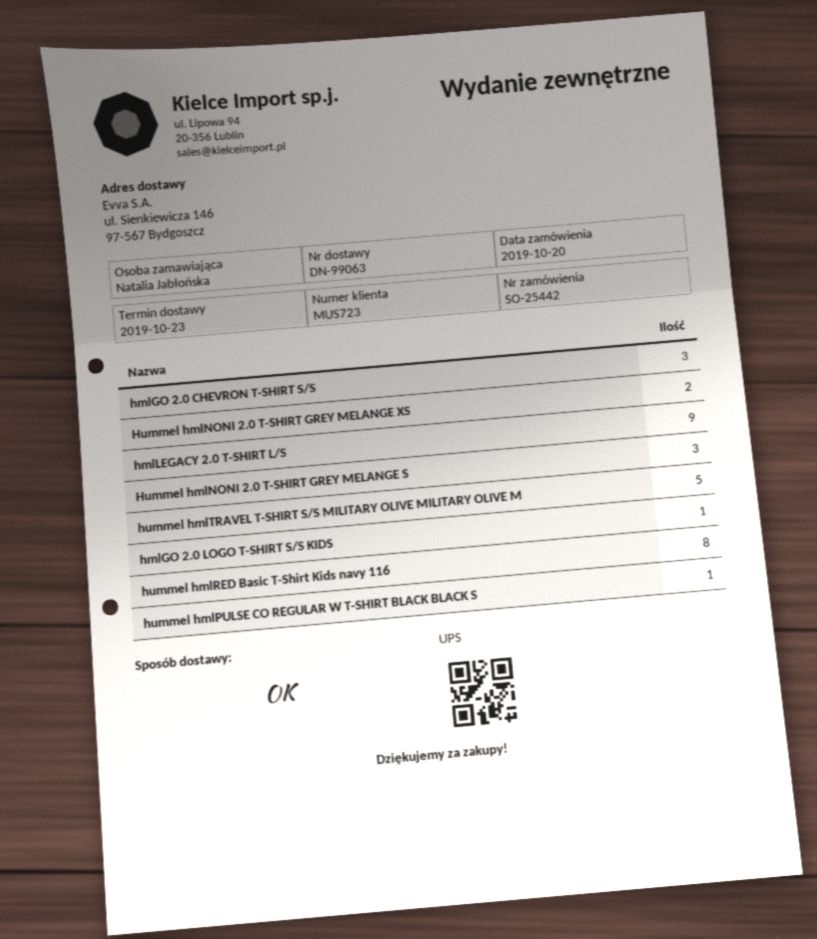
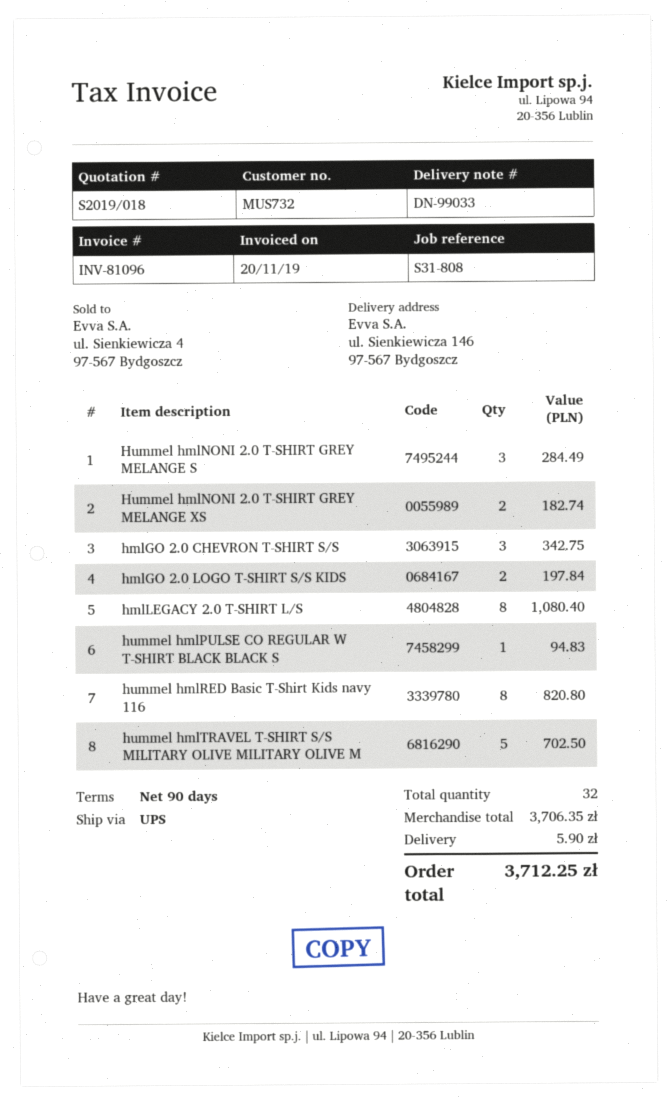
delivery note number: DN-99063 -> DN-99033
customer number: MUS723 -> MUS732
hmlLEGACY 2.0 T-SHIRT L/S: 9 -> 8
hmlGO 2.0 LOGO T-SHIRT S/S KIDS: 1 -> 2

